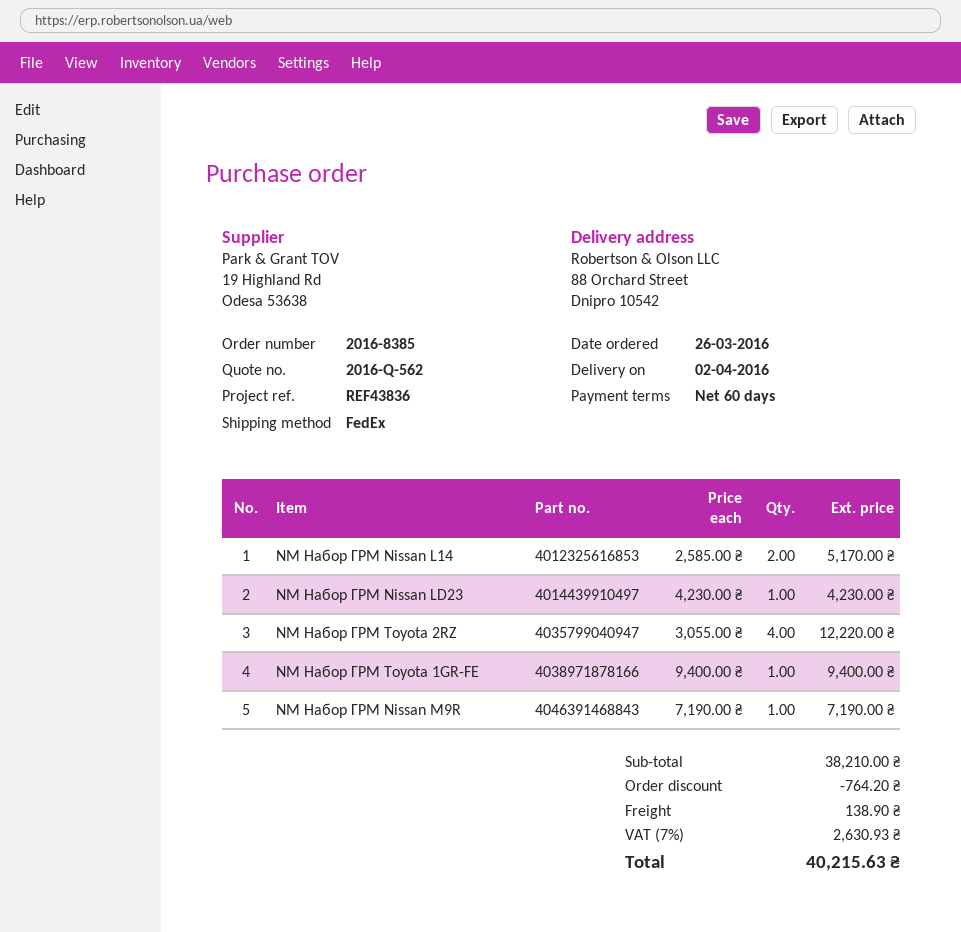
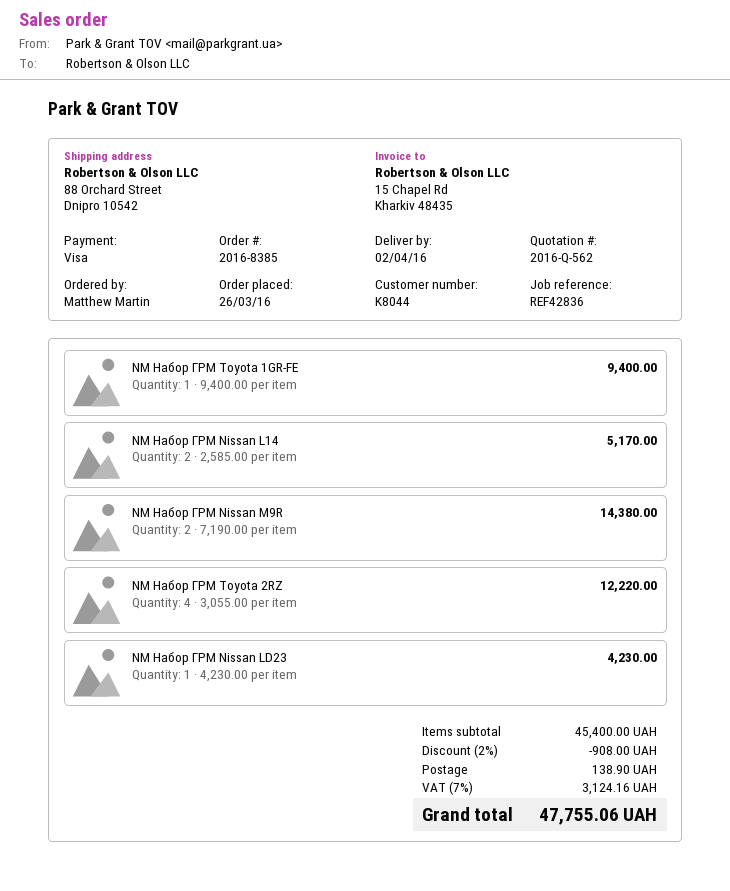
reference: REF43836 -> REF42836
NM Набор ГРМ Nissan M9R: 1 x 7190.00 = 7190.00 -> 2 x 7190.00 = 14380.00
subtotal: 38210.00 -> 45400.00
discount: 764.20 -> 908.00
tax: 7% = 2630.93 -> 7% = 3124.16
total: 40215.63 -> 47755.06

